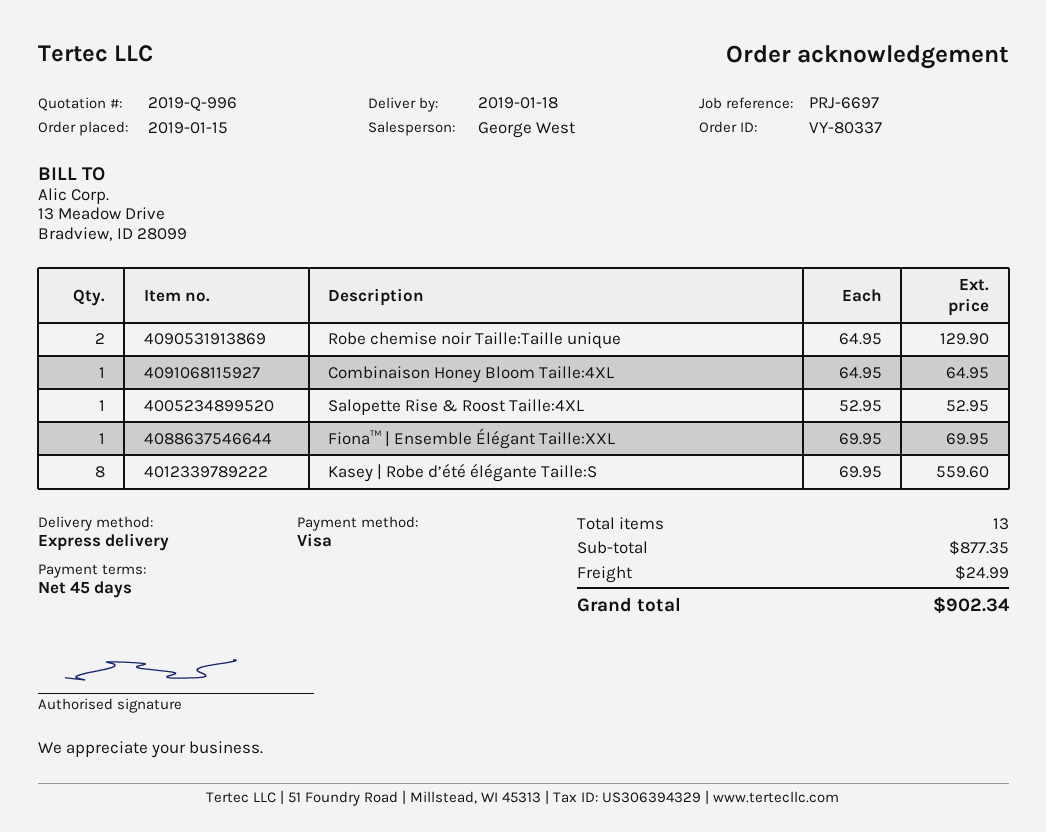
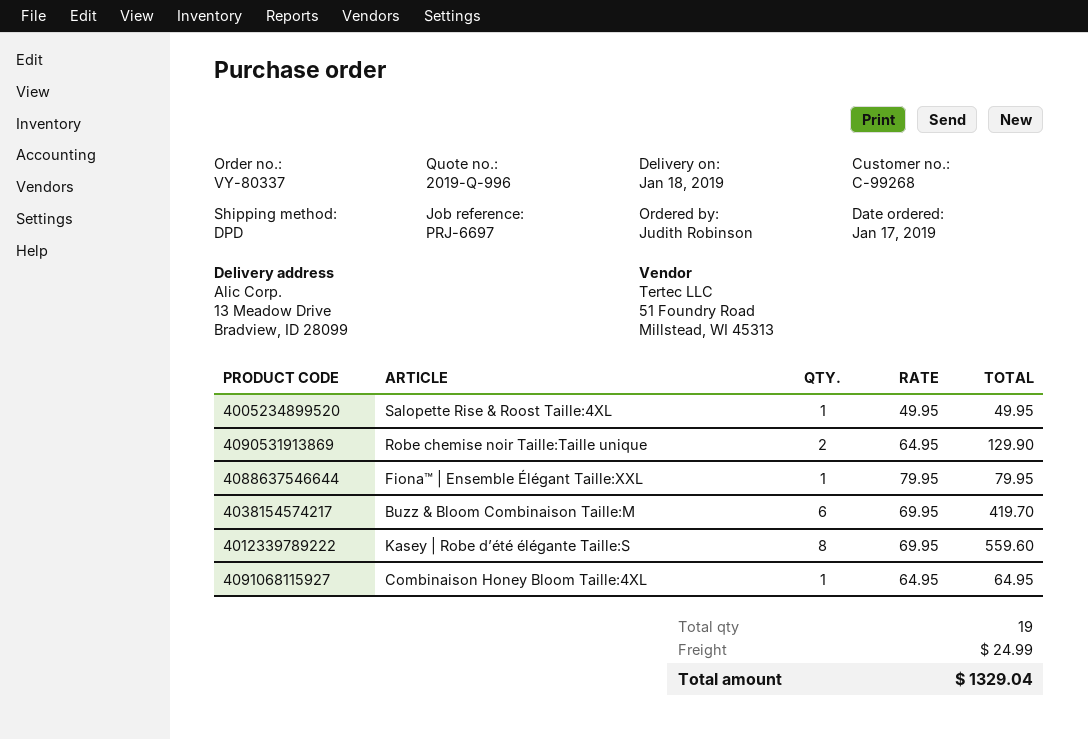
order date: 2019-01-15 -> 2019-01-17
shipping method: express -> DPD
Salopette Rise & Roost Taille:4XL: 1 x 52.95 = 52.95 -> 1 x 49.95 = 49.95
Fiona™ | Ensemble Élégant Taille:XXL: 1 x 69.95 = 69.95 -> 1 x 79.95 = 79.95
Buzz & Bloom Combinaison Taille:M: none -> 6 x 69.95 = 419.70
total quantity: 13 -> 19
total: 902.34 -> 1329.04

